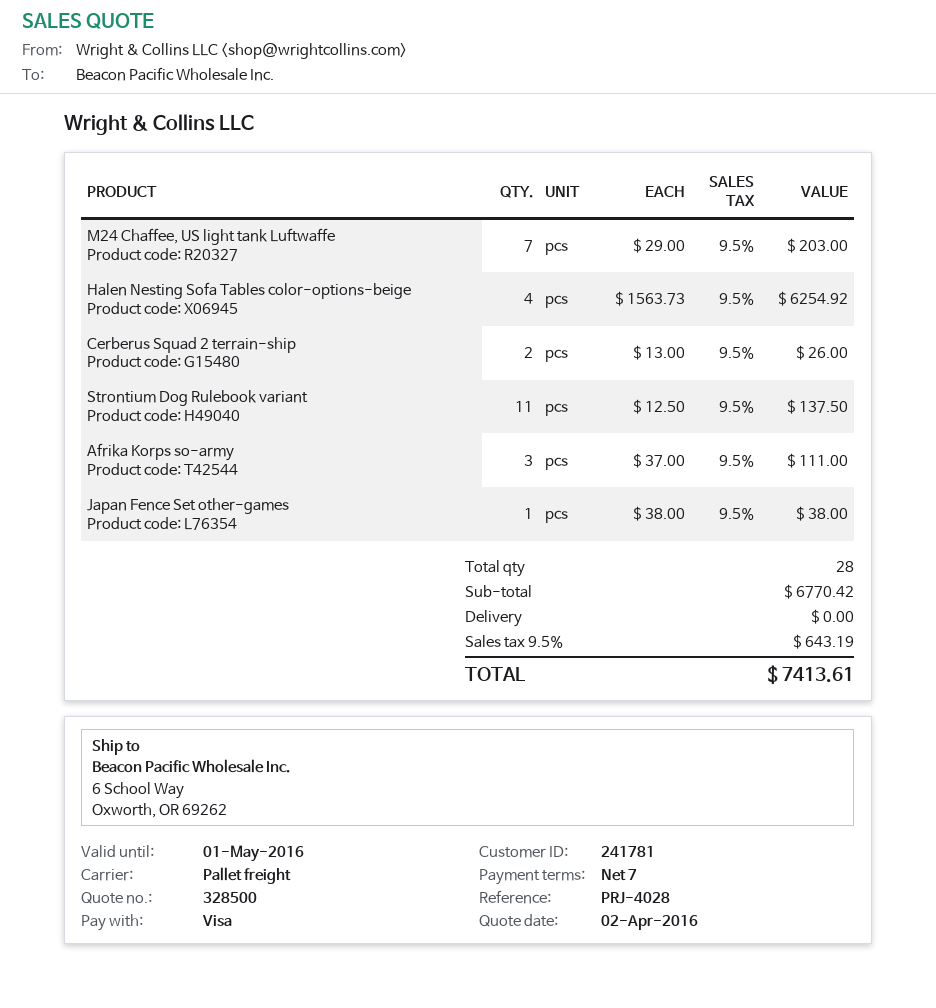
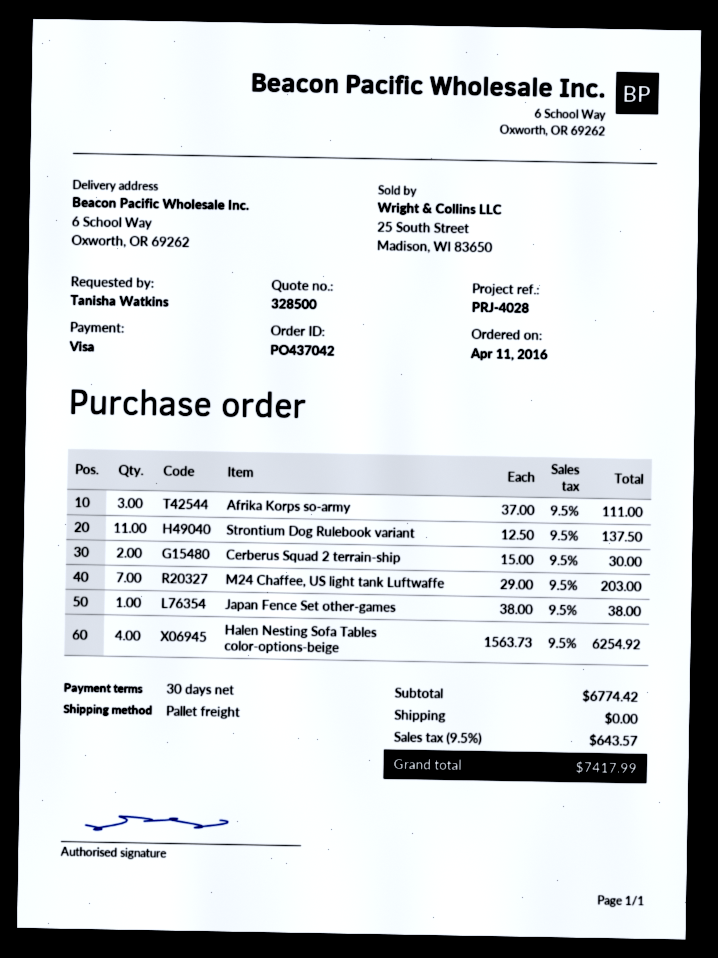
payment terms: 7 days -> 30 days
Cerberus Squad 2 terrain-ship: 2 x 13.00 = 26.00 -> 2 x 15.00 = 30.00
subtotal: 6770.42 -> 6774.42
tax: 9.5% = 643.19 -> 9.5% = 643.57
total: 7413.61 -> 7417.99

